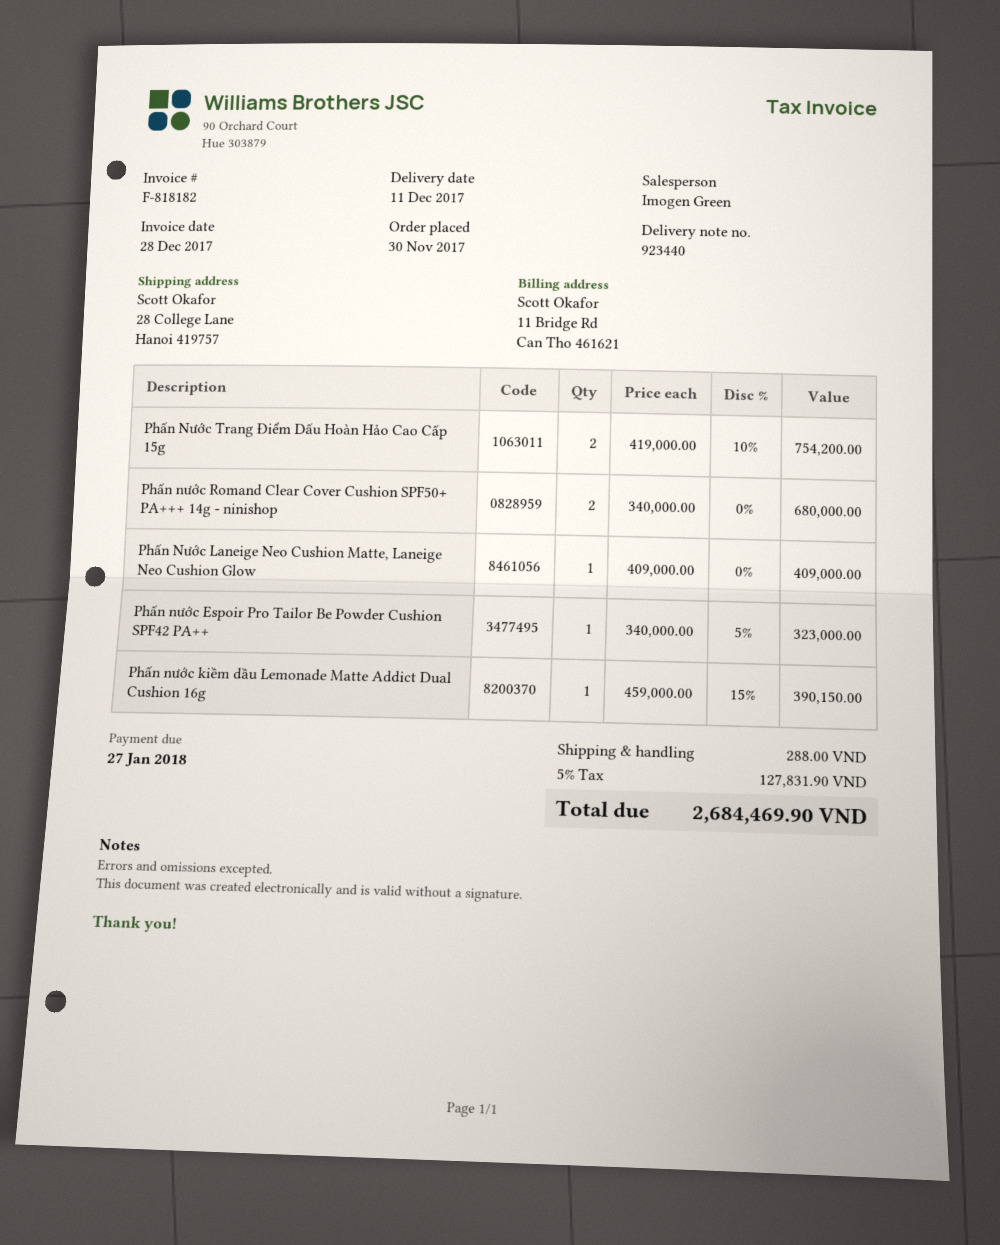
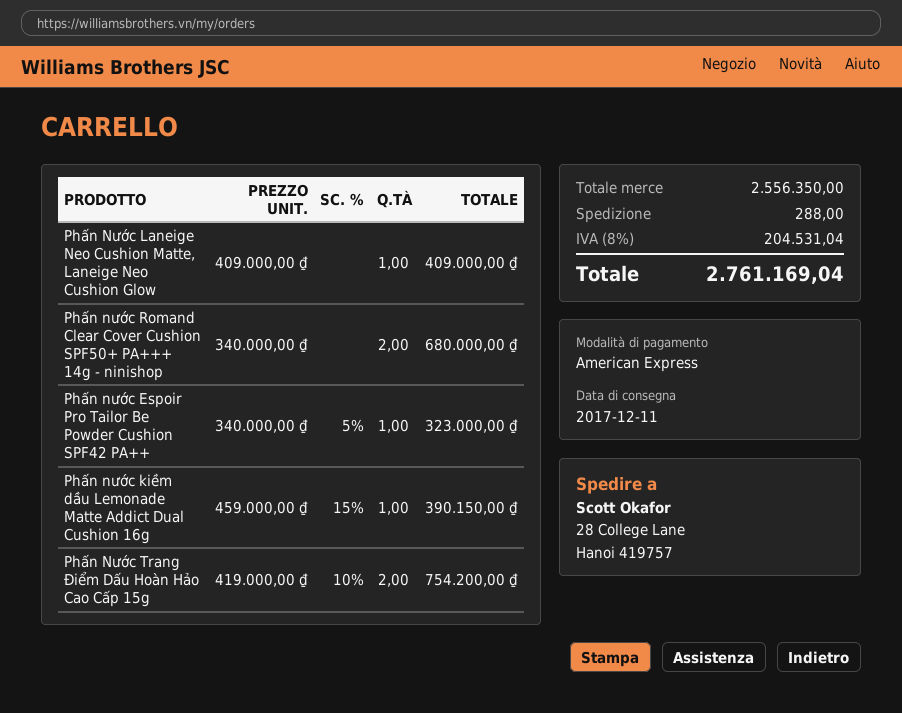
tax: 5% = 127831.90 -> 8% = 204531.04
total: 2684469.90 -> 2761169.04

